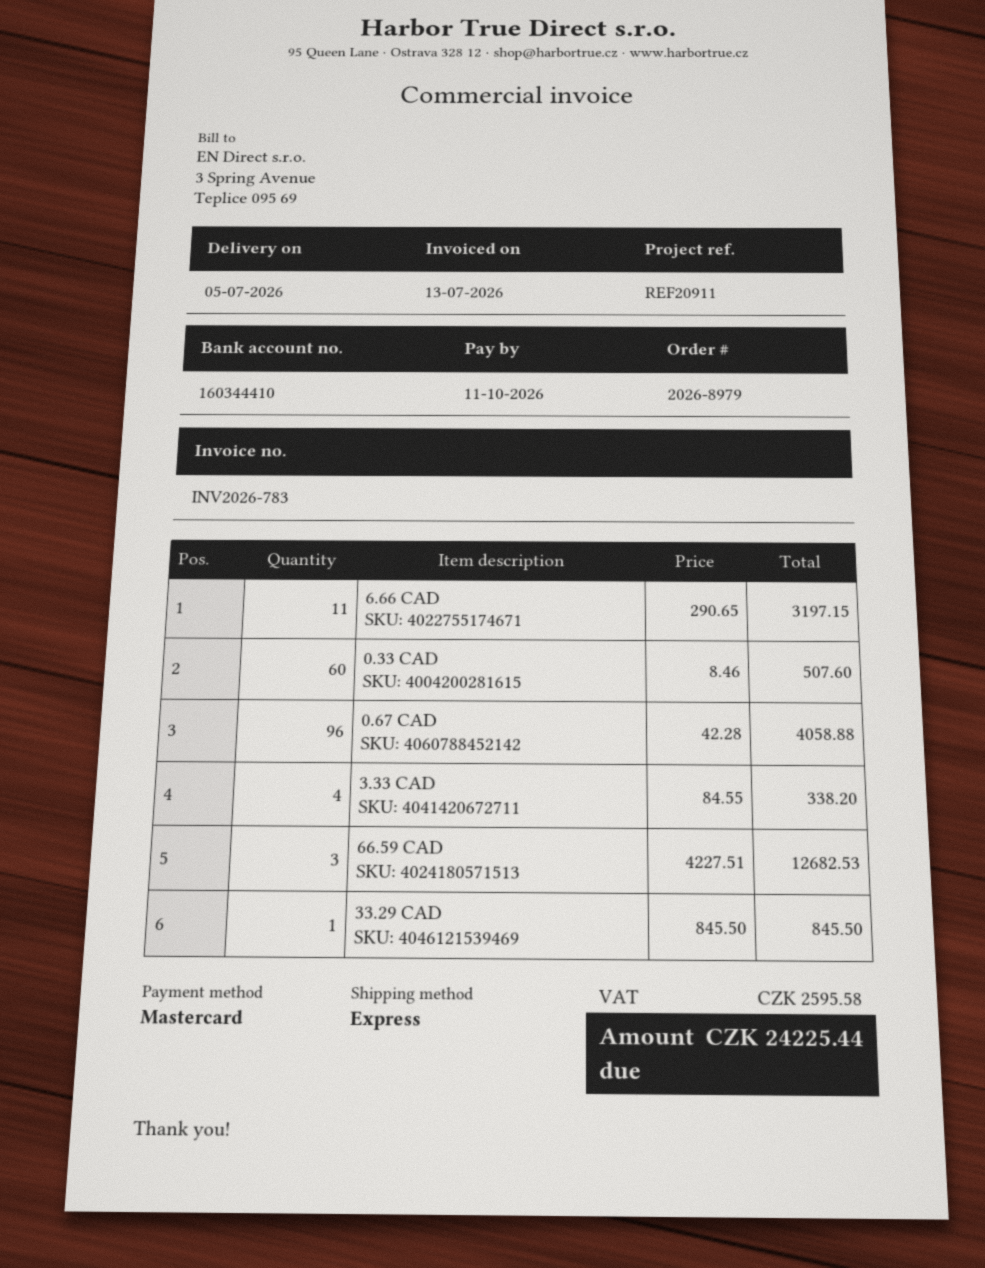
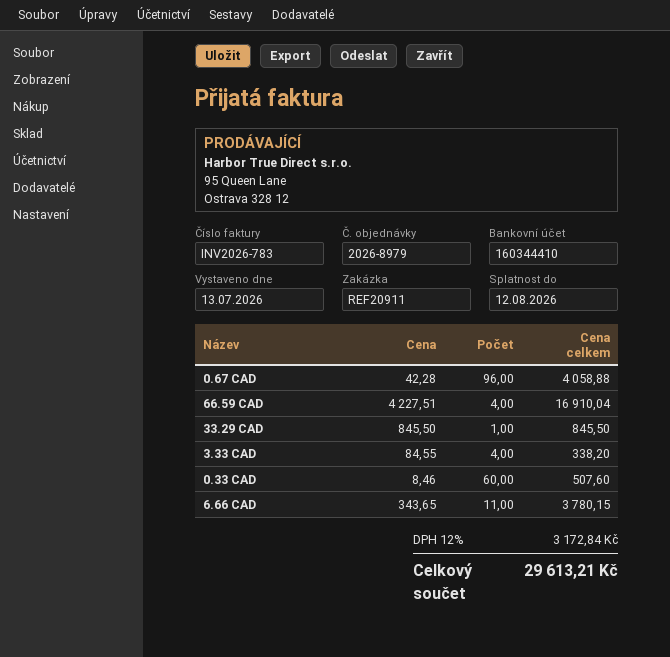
due date: 2026-10-11 -> 2026-08-12
6.66 CAD: 11 x 290.65 = 3197.15 -> 11 x 343.65 = 3780.15
66.59 CAD: 3 x 4227.51 = 12682.53 -> 4 x 4227.51 = 16910.04
tax: 2595.58 -> 3172.84
total: 24225.44 -> 29613.21

